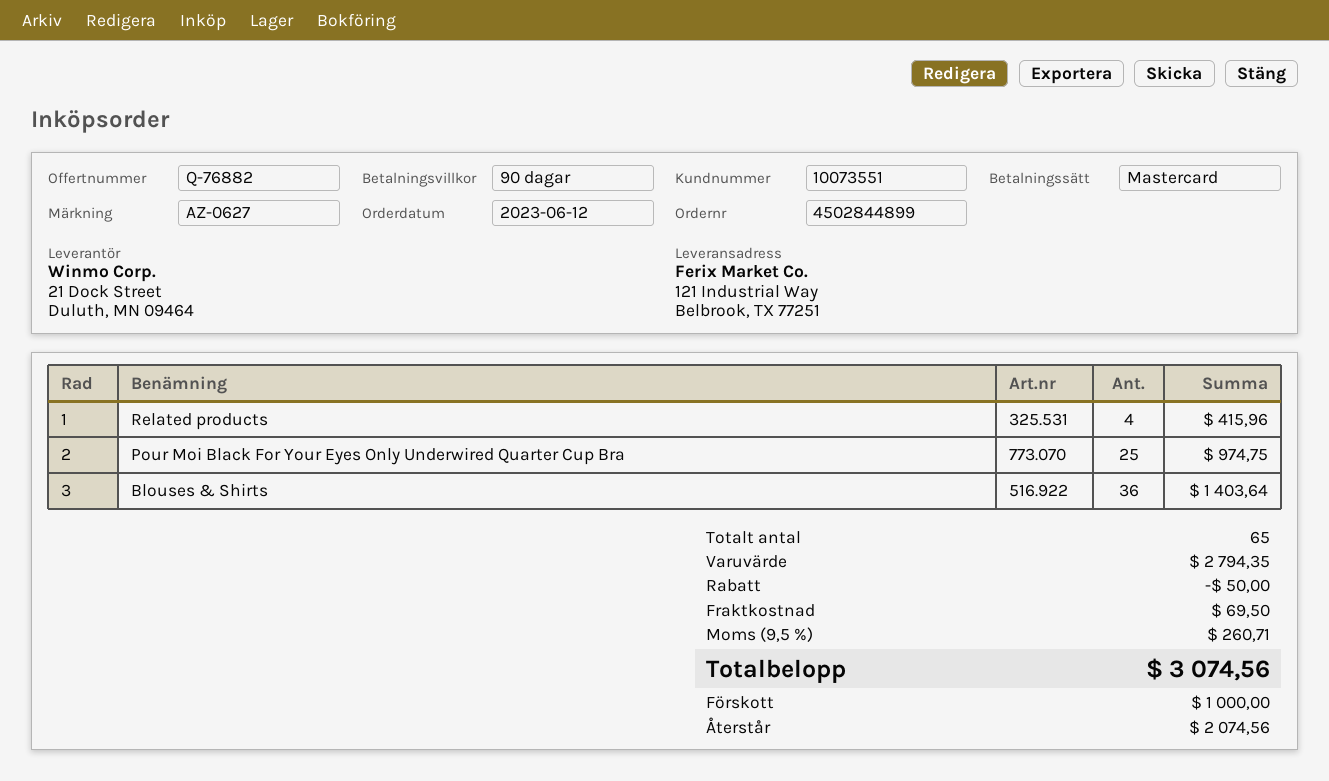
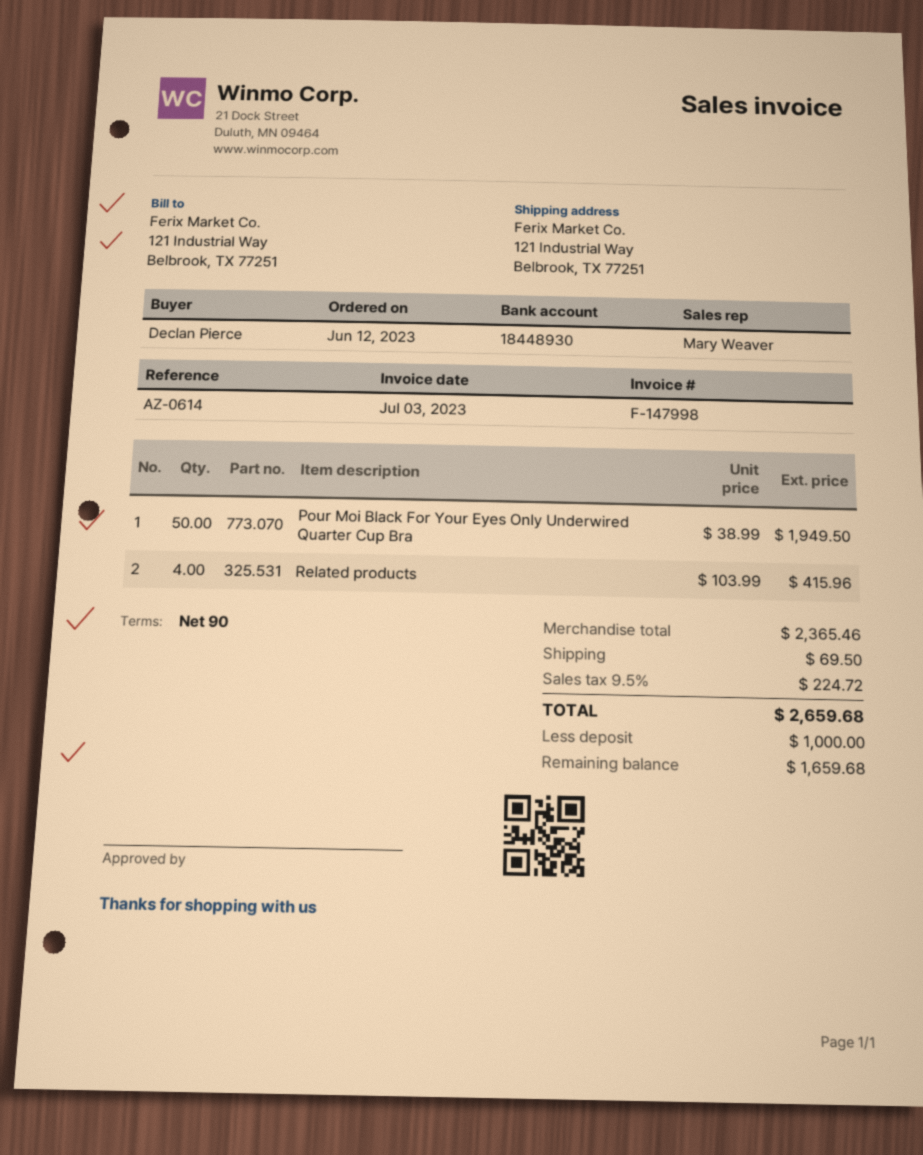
reference: AZ-0627 -> AZ-0614
Pour Moi Black For Your Eyes Only Underwired Quarter Cup Bra: 25 for 974.75 -> 50 for 1949.50
Blouses & Shirts: 36 for 1403.64 -> none
subtotal: 2794.35 -> 2365.46
discount: 50.00 -> none
tax: 9.5% = 260.71 -> 9.5% = 224.72
total: 3074.56 -> 2659.68
balance: 2074.56 -> 1659.68

